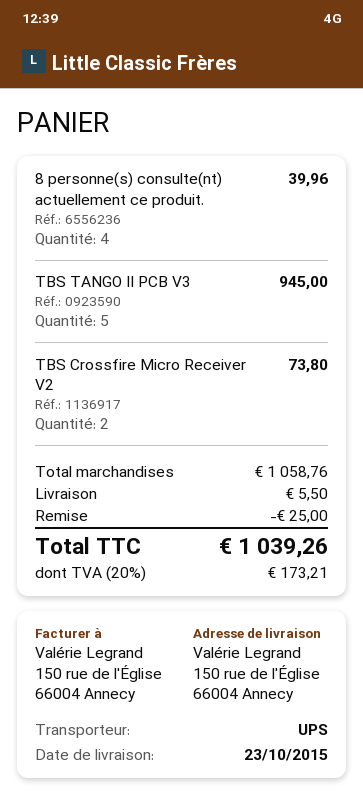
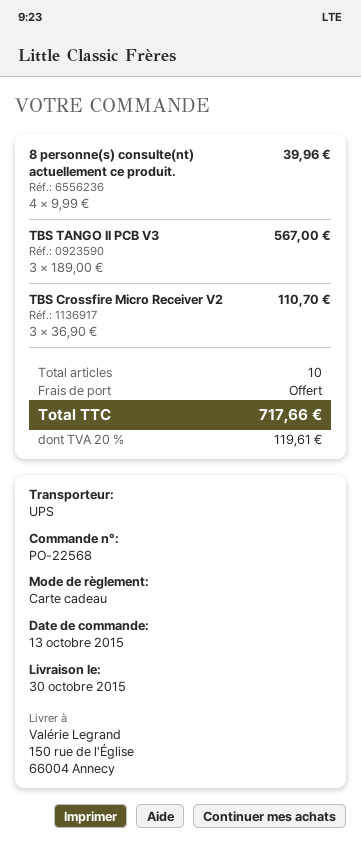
delivery date: 2015-10-23 -> 2015-10-30
TBS TANGO II PCB V3: 5 for 945.00 -> 3 for 567.00
TBS Crossfire Micro Receiver V2: 2 for 73.80 -> 3 for 110.70
discount: 25.00 -> none
shipping: 5.50 -> 0.00
tax: 20% = 173.21 -> 20% = 119.61
total: 1039.26 -> 717.66

